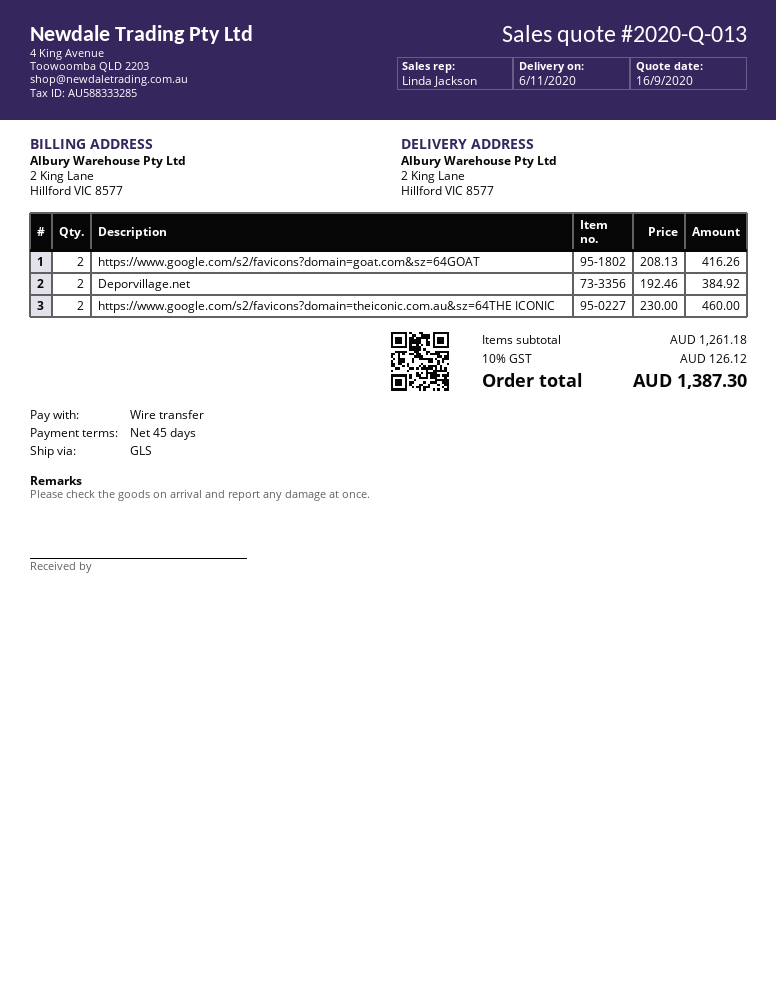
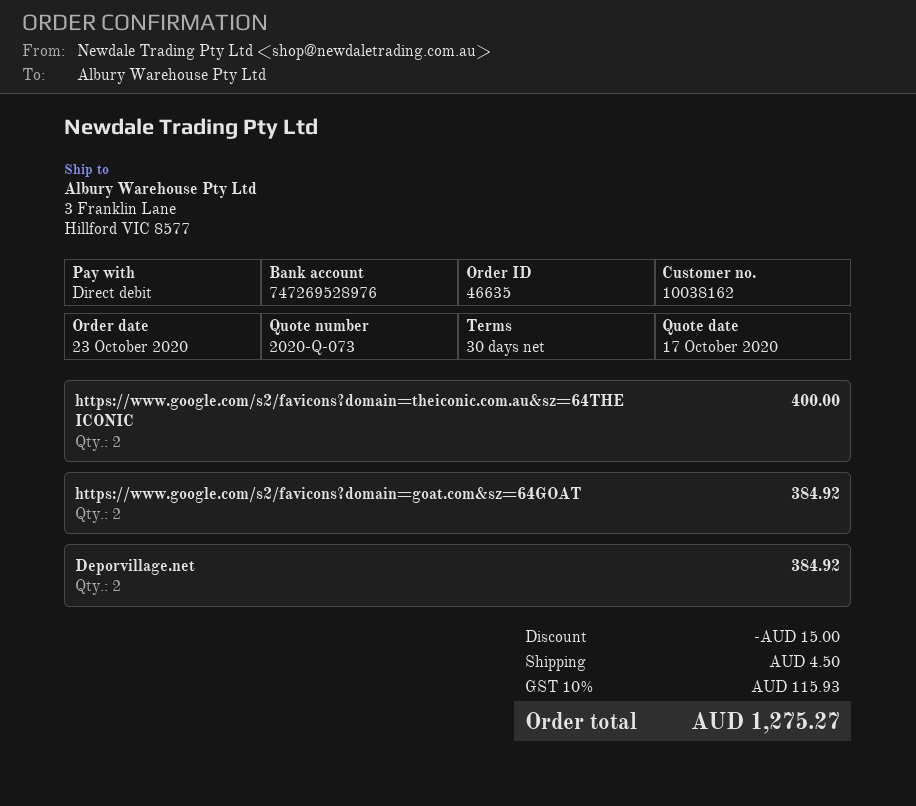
quote number: 2020-Q-013 -> 2020-Q-073
quote date: 2020-09-16 -> 2020-10-17
payment terms: 45 days -> 30 days
payment method: bank transfer -> direct debit
ship to: 2 King Lane, Hillford VIC 8577 -> 3 Franklin Lane, Hillford VIC 8577
https://www.google.com/s2/favicons?domain=goat.com&sz=64GOAT: 2 for 416.26 -> 2 for 384.92
https://www.google.com/s2/favicons?domain=theiconic.com.au&sz=64THE ICONIC: 2 for 460.00 -> 2 for 400.00
discount: none -> 15.00
shipping: none -> 4.50
tax: 10% = 126.12 -> 10% = 115.93
total: 1387.30 -> 1275.27

